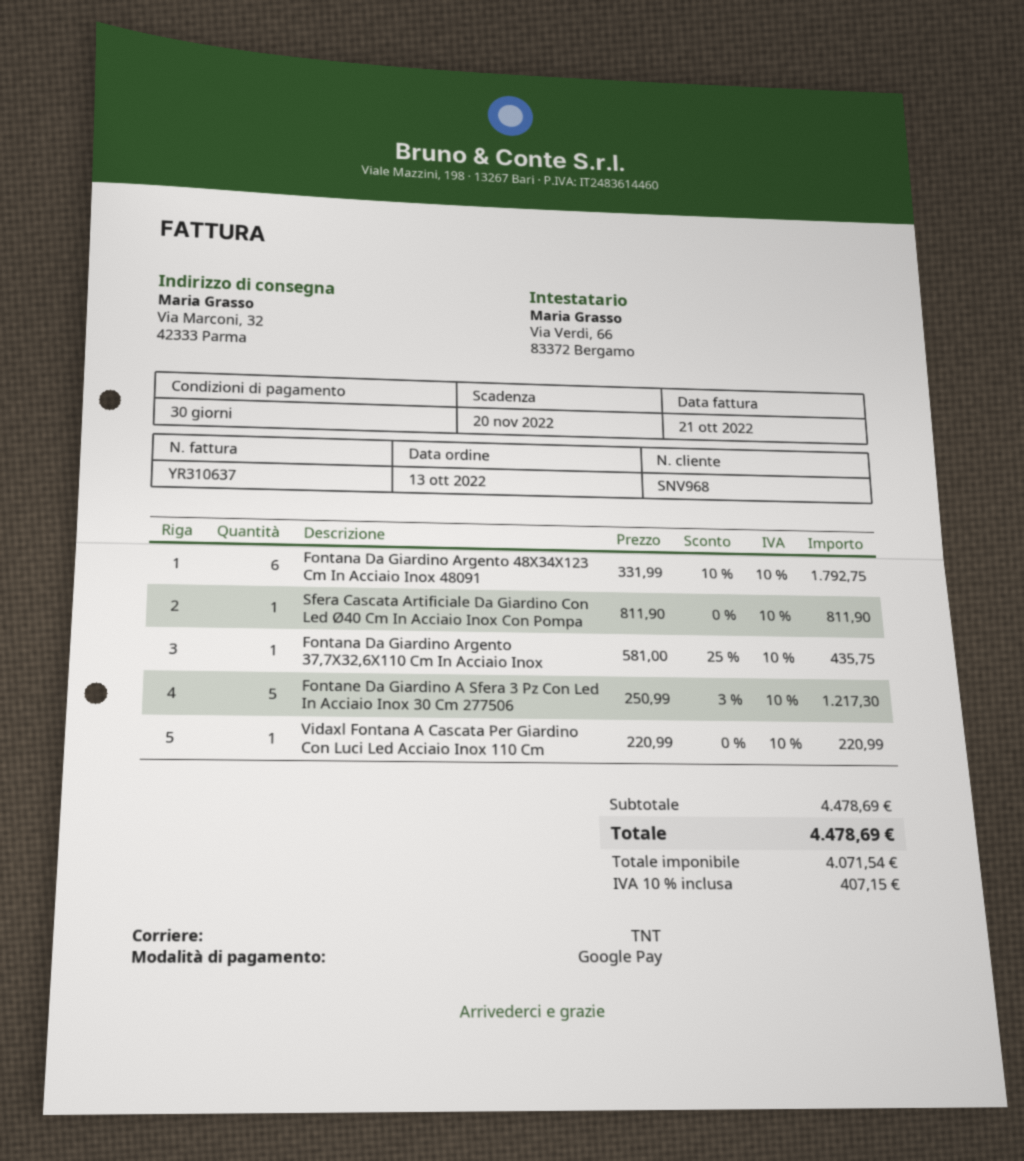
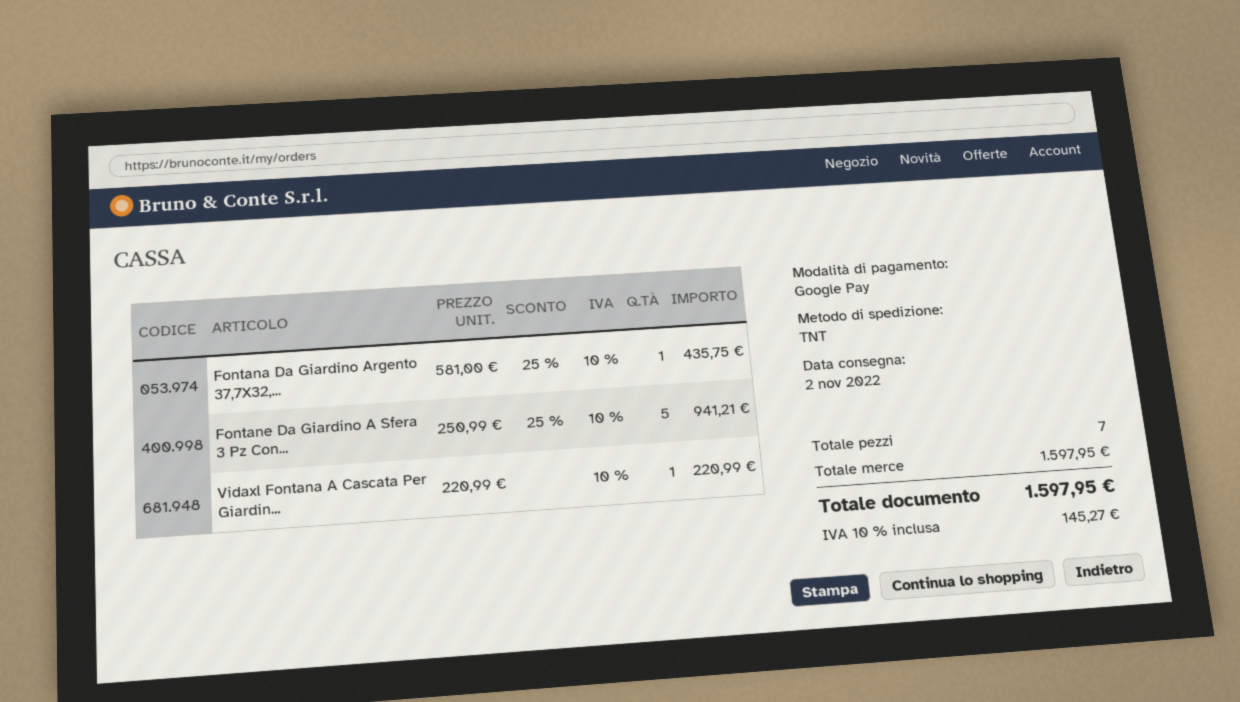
Fontana Da Giardino Argento 48X34X123 Cm In Acciaio Inox 48091: 6 x 331.99 - 10% = 1792.75 -> none
Sfera Cascata Artificiale Da Giardino Con Led Ø40 Cm In Acciaio Inox Con Pompa: 1 x 811.90 = 811.90 -> none
Fontane Da Giardino A Sfera 3 Pz Con Led In Acciaio Inox 30 Cm 277506: 5 x 250.99 - 3% = 1217.30 -> 5 x 250.99 - 25% = 941.21
subtotal: 4478.69 -> 1597.95
tax: 10% = 407.15 -> 10% = 145.27
total: 4478.69 -> 1597.95

